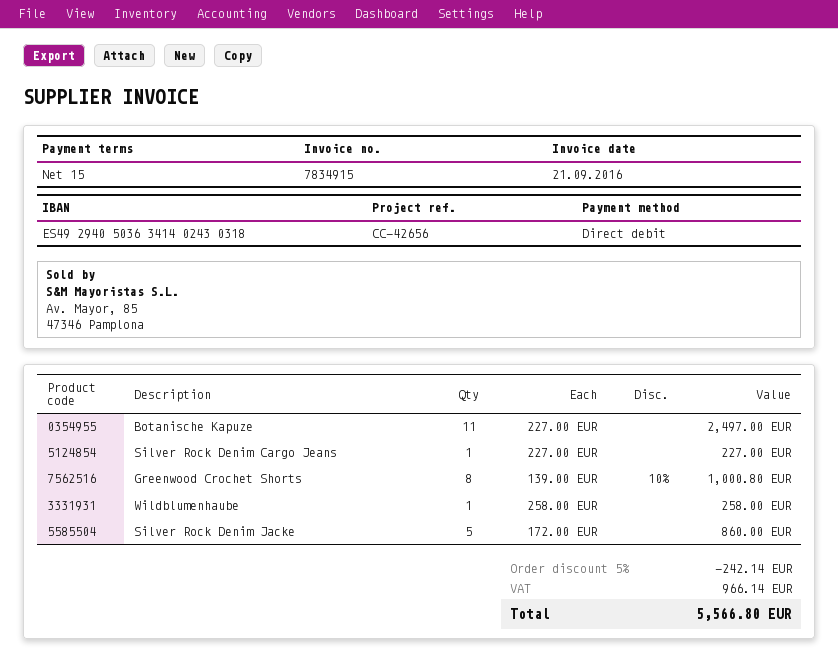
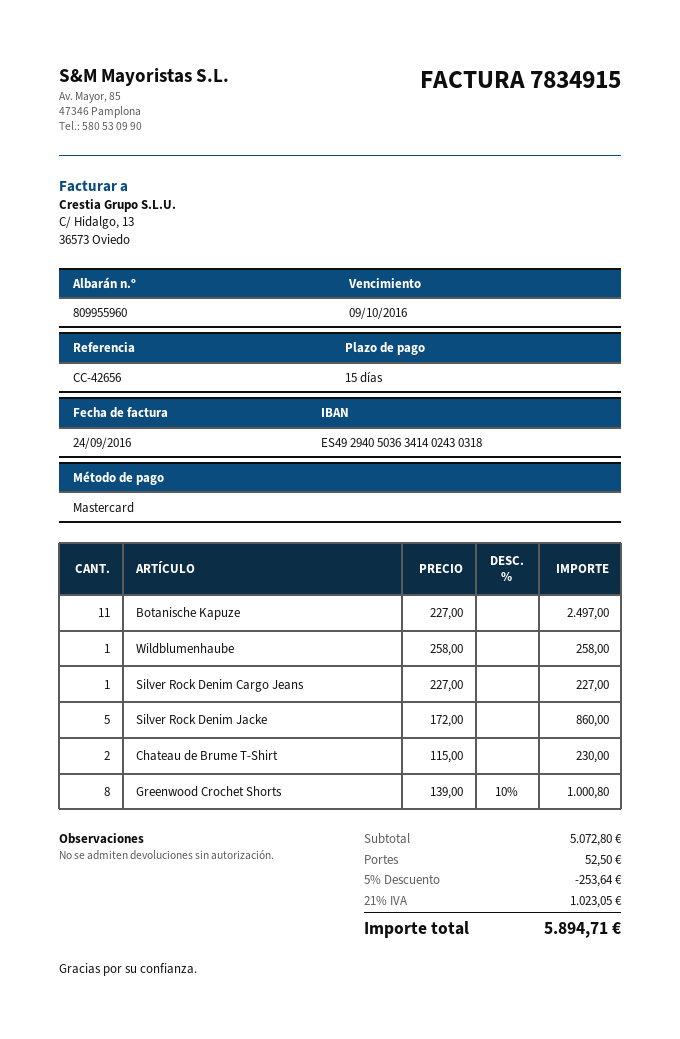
invoice date: 2016-09-21 -> 2016-09-24
payment method: direct debit -> Mastercard
Chateau de Brume T-Shirt: none -> 2 x 115.00 = 230.00
discount: 5% = 242.14 -> 5% = 253.64
shipping: none -> 52.50
tax: 966.14 -> 1023.05
total: 5566.80 -> 5894.71

